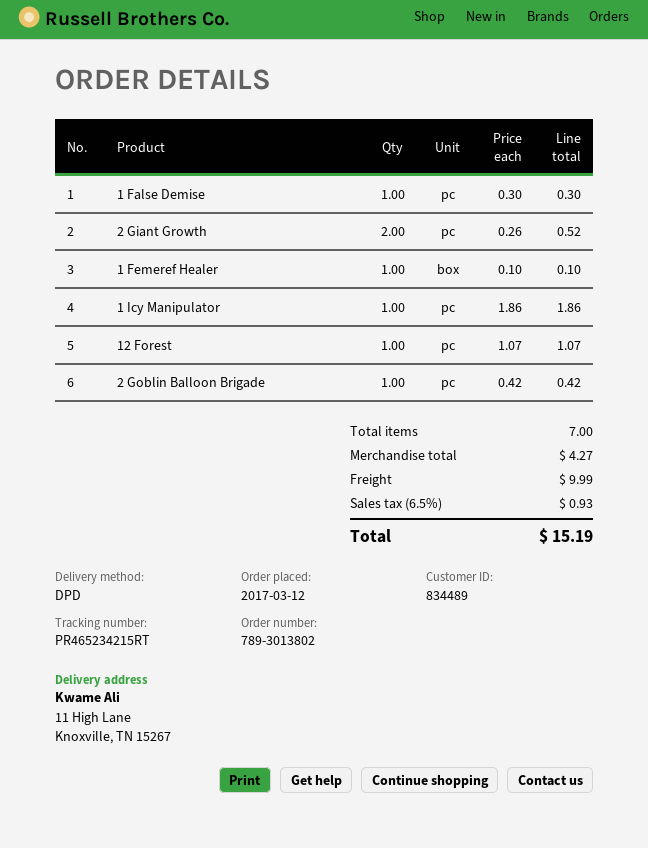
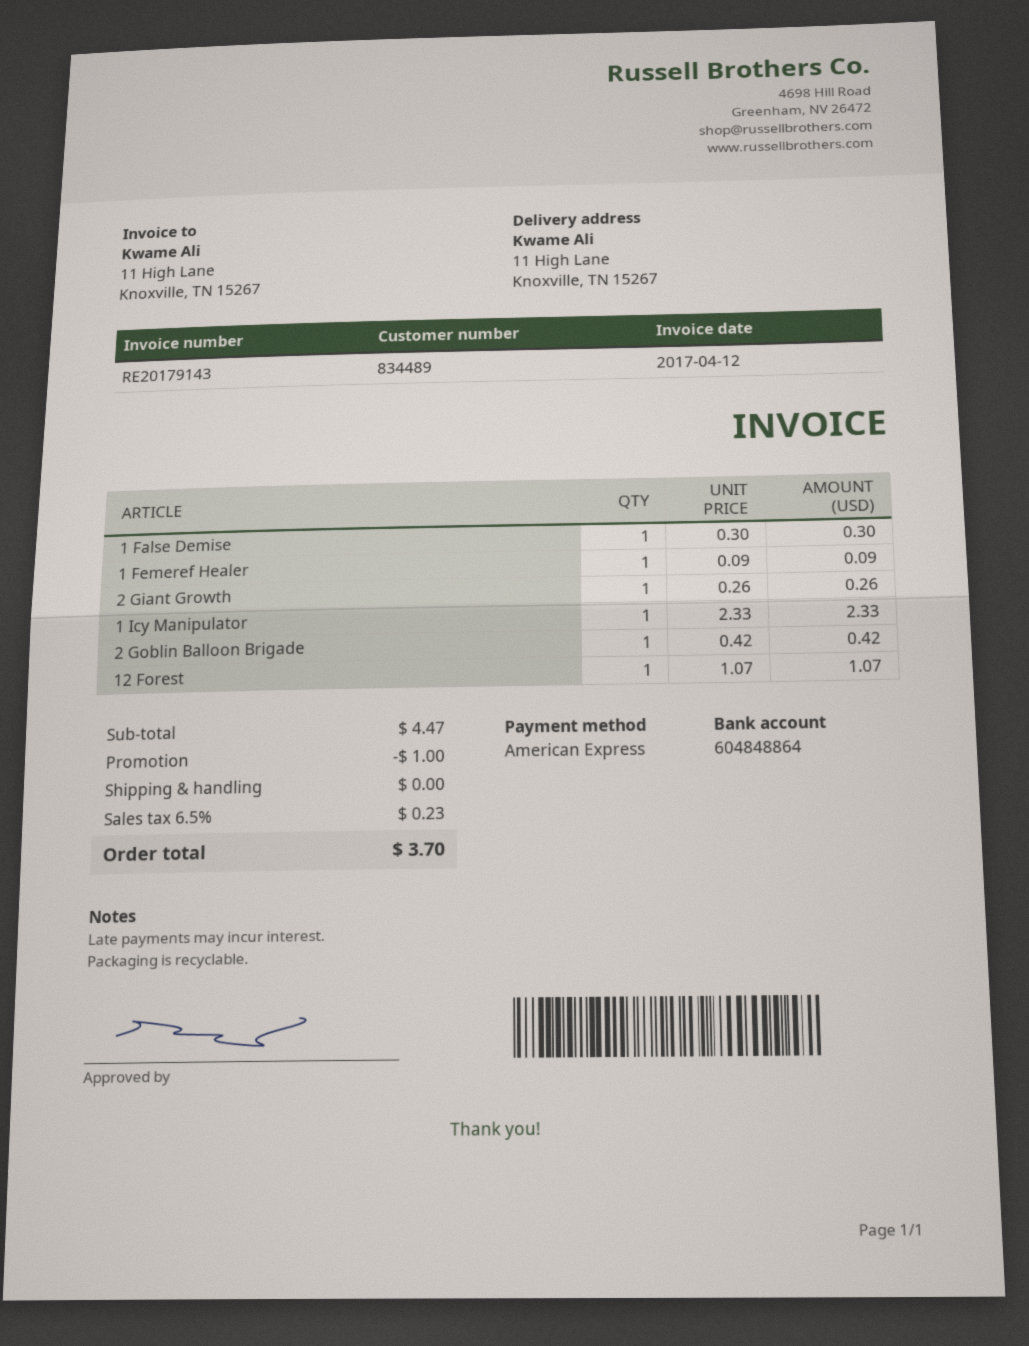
2 Giant Growth: 2 x 0.26 = 0.52 -> 1 x 0.26 = 0.26
1 Femeref Healer: 1 x 0.10 = 0.10 -> 1 x 0.09 = 0.09
1 Icy Manipulator: 1 x 1.86 = 1.86 -> 1 x 2.33 = 2.33
subtotal: 4.27 -> 4.47
discount: none -> 1.00
shipping: 9.99 -> 0.00
tax: 6.5% = 0.93 -> 6.5% = 0.23
total: 15.19 -> 3.70

